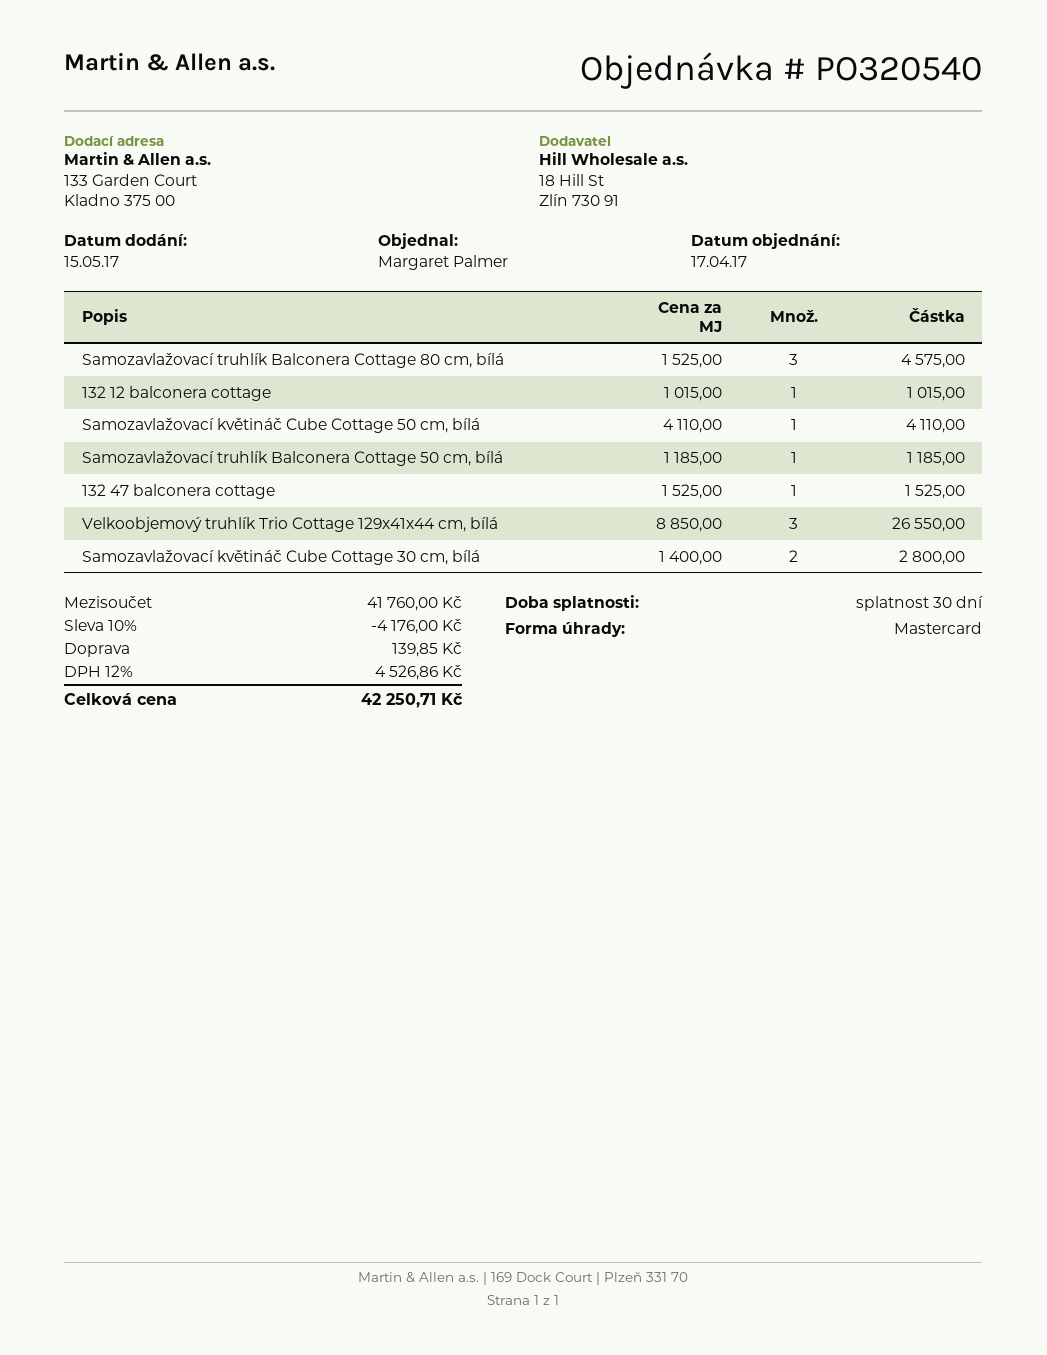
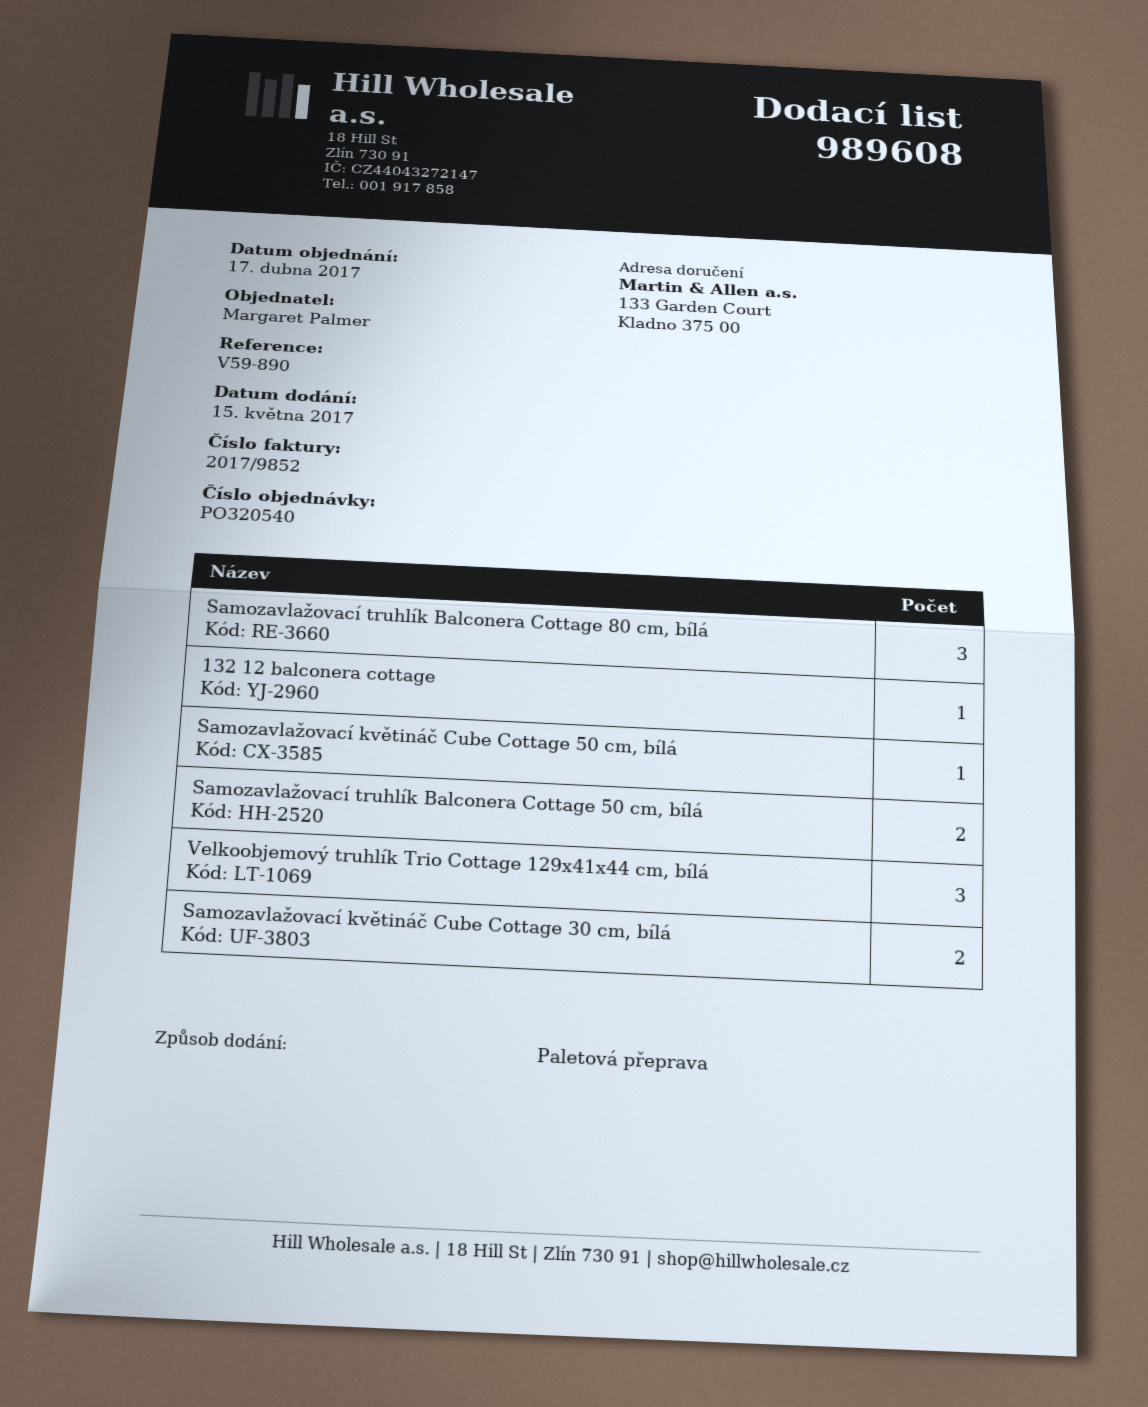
Samozavlažovací truhlík Balconera Cottage 50 cm, bílá: 1 -> 2
132 47 balconera cottage: 1 -> none

